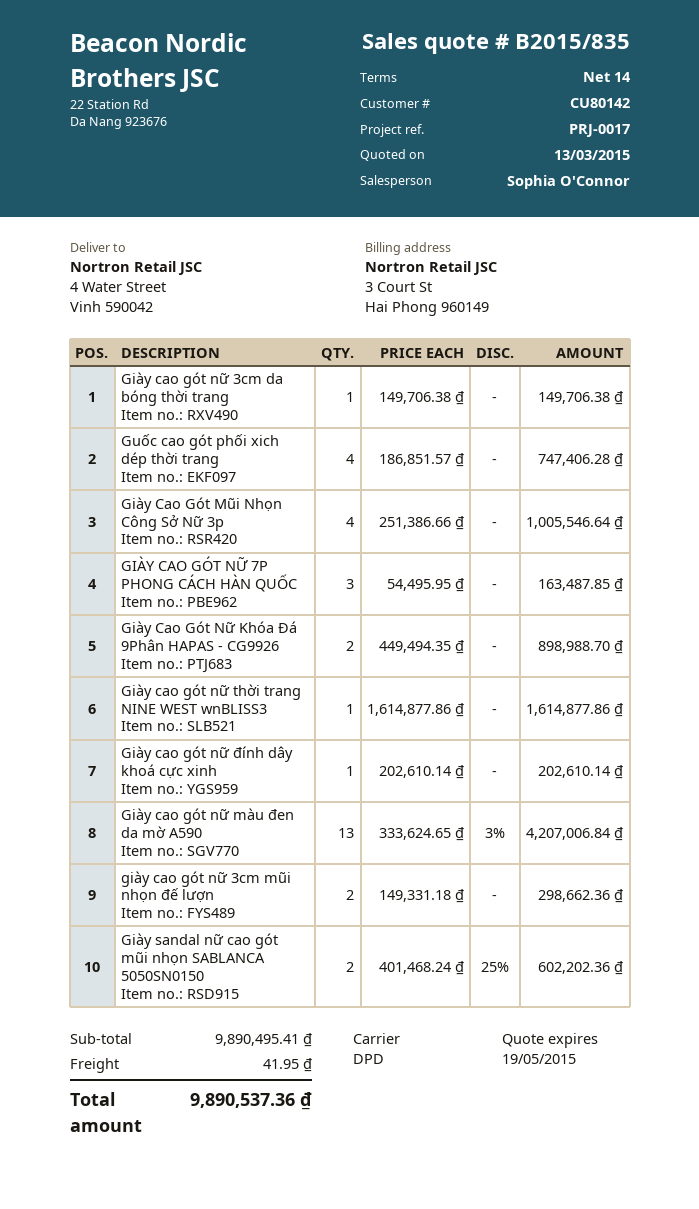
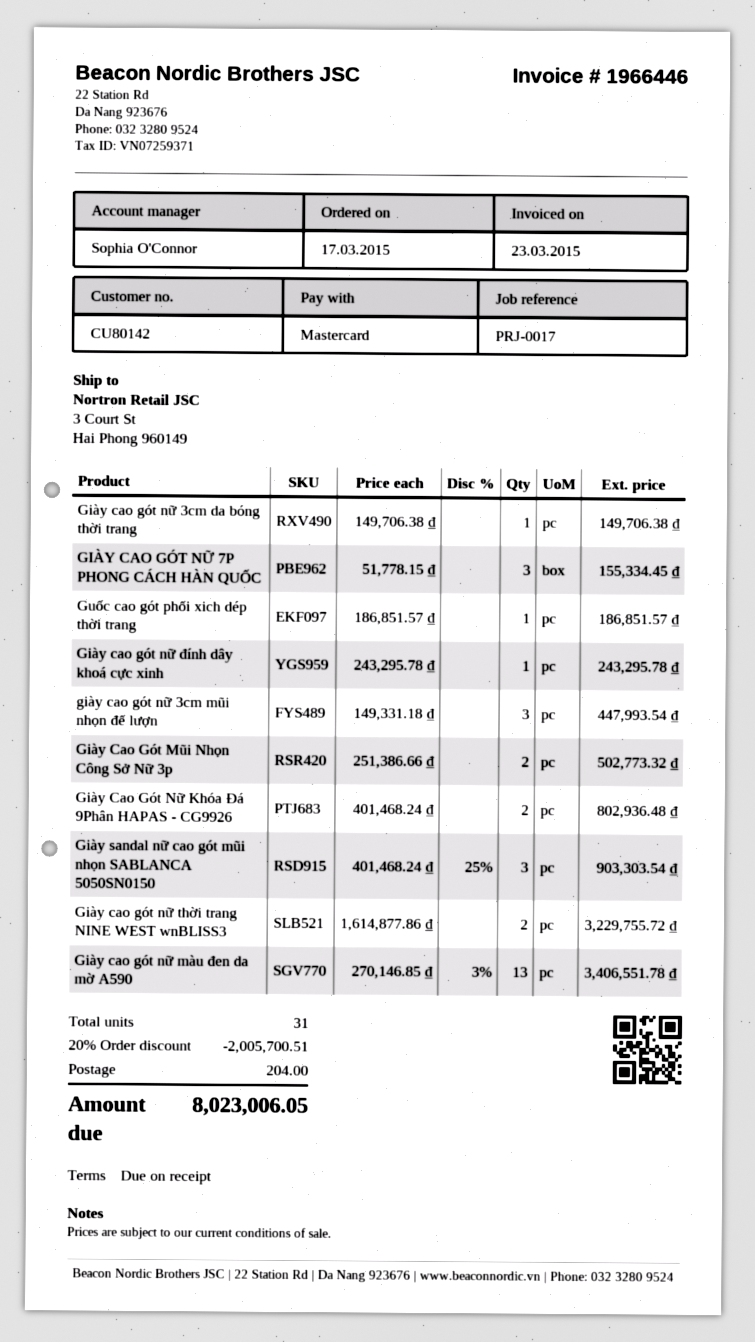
payment terms: 14 days -> on receipt
ship to: 4 Water Street, Vinh 590042 -> 3 Court St, Hai Phong 960149
Guốc cao gót phối xich dép thời trang: 4 x 186851.57 = 747406.28 -> 1 x 186851.57 = 186851.57
Giày Cao Gót Mũi Nhọn Công Sở Nữ 3p: 4 x 251386.66 = 1005546.64 -> 2 x 251386.66 = 502773.32
GIÀY CAO GÓT NỮ 7P PHONG CÁCH HÀN QUỐC: 3 x 54495.95 = 163487.85 -> 3 x 51778.15 = 155334.45
Giày Cao Gót Nữ Khóa Đá 9Phân HAPAS - CG9926: 2 x 449494.35 = 898988.70 -> 2 x 401468.24 = 802936.48
Giày cao gót nữ thời trang NINE WEST wnBLISS3: 1 x 1614877.86 = 1614877.86 -> 2 x 1614877.86 = 3229755.72
Giày cao gót nữ đính dây khoá cực xinh: 1 x 202610.14 = 202610.14 -> 1 x 243295.78 = 243295.78
Giày cao gót nữ màu đen da mờ A590: 13 x 333624.65 - 3% = 4207006.84 -> 13 x 270146.85 - 3% = 3406551.78
giày cao gót nữ 3cm mũi nhọn đế lượn: 2 x 149331.18 = 298662.36 -> 3 x 149331.18 = 447993.54
Giày sandal nữ cao gót mũi nhọn SABLANCA 5050SN0150: 2 x 401468.24 - 25% = 602202.36 -> 3 x 401468.24 - 25% = 903303.54
discount: none -> 20% = 2005700.51
shipping: 41.95 -> 204.00
total: 9890537.36 -> 8023006.05

